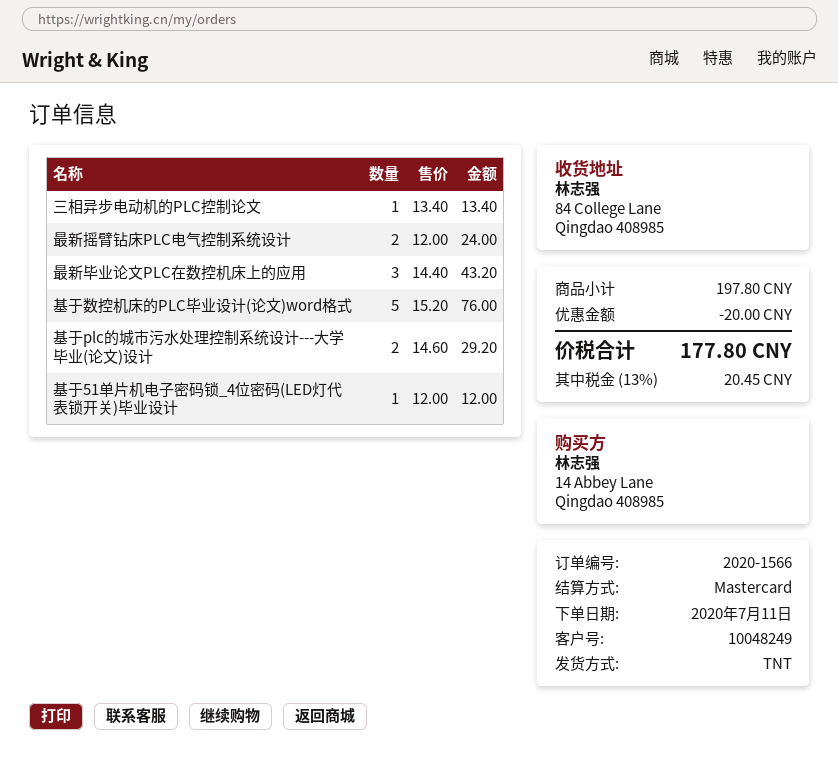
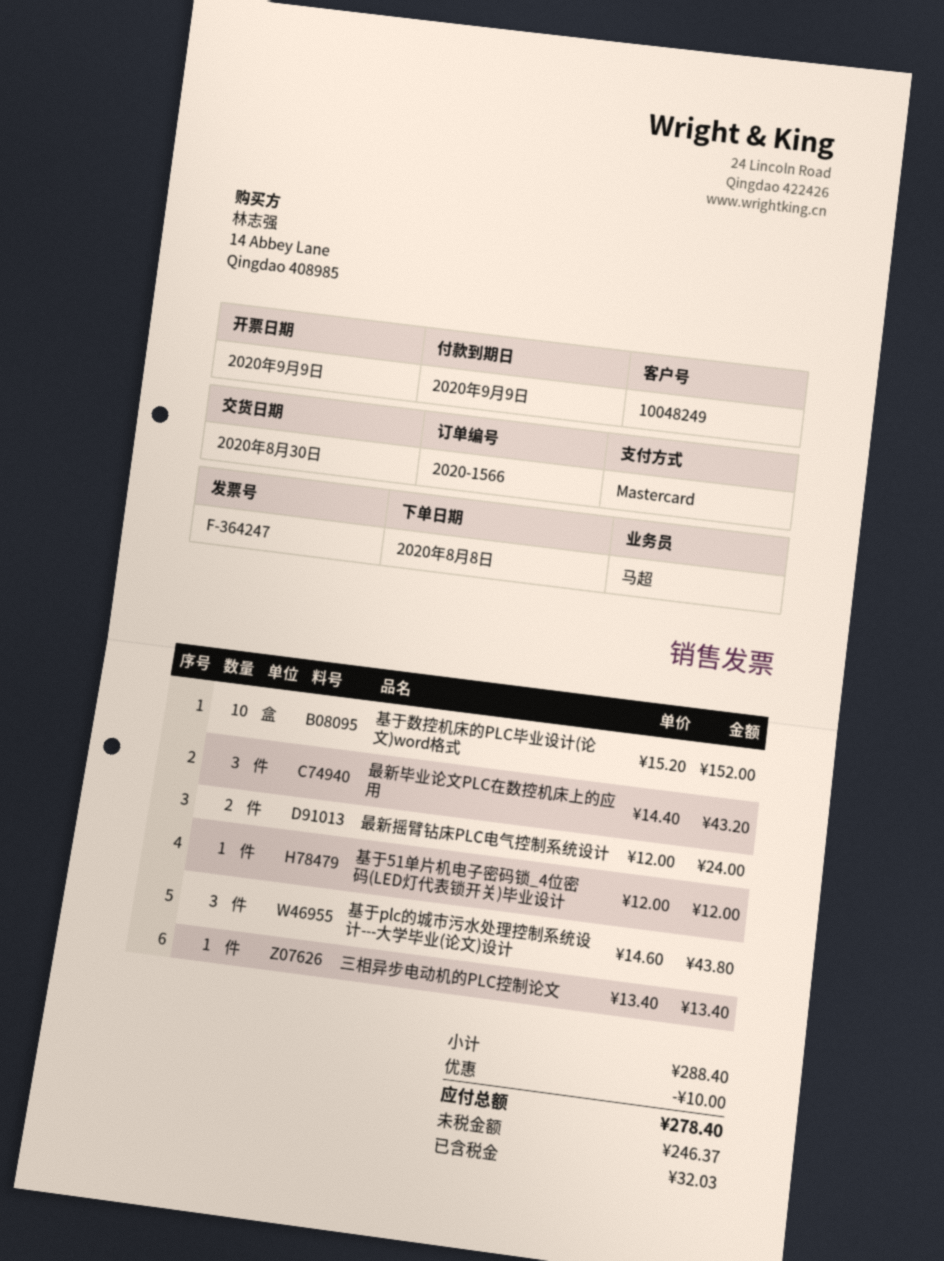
order date: 2020-07-11 -> 2020-08-08
基于数控机床的PLC毕业设计(论文)word格式: 5 x 15.20 = 76.00 -> 10 x 15.20 = 152.00
基于plc的城市污水处理控制系统设计---大学毕业(论文)设计: 2 x 14.60 = 29.20 -> 3 x 14.60 = 43.80
subtotal: 197.80 -> 288.40
discount: 20.00 -> 10.00
tax: 20.45 -> 32.03
total: 177.80 -> 278.40

